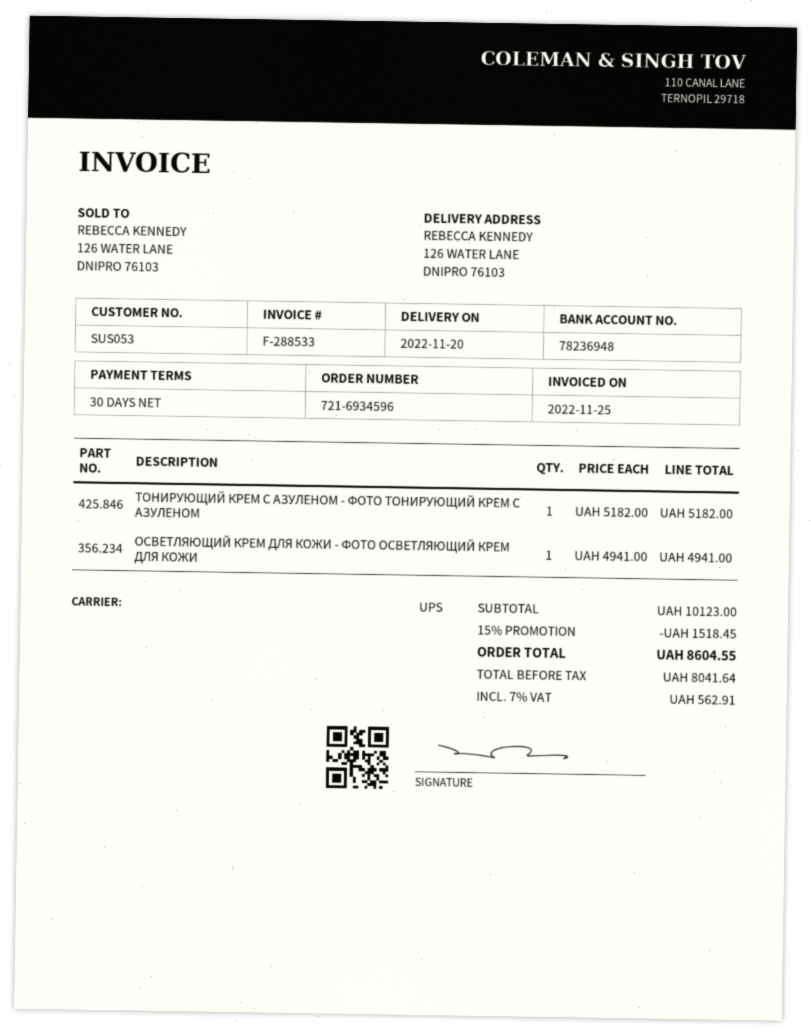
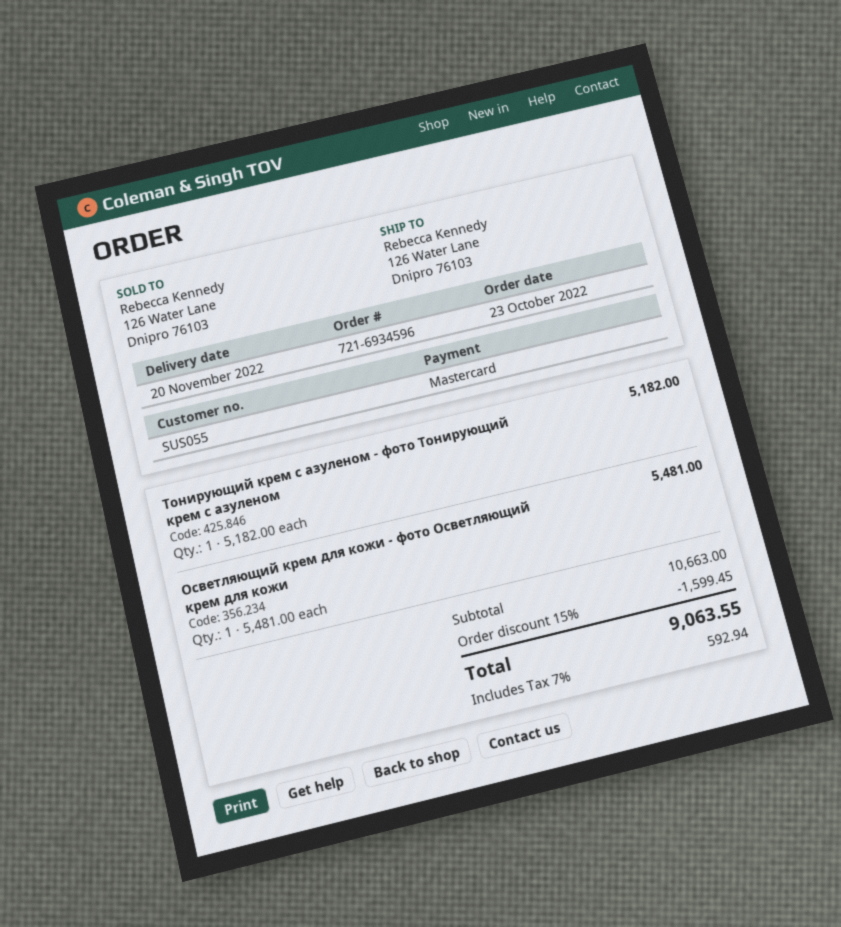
customer number: SUS053 -> SUS055
ОСВЕТЛЯЮЩИЙ КРЕМ ДЛЯ КОЖИ - ФОТО ОСВЕТЛЯЮЩИЙ КРЕМ ДЛЯ КОЖИ: 1 x 4941.00 = 4941.00 -> 1 x 5481.00 = 5481.00
subtotal: 10123.00 -> 10663.00
discount: 15% = 1518.45 -> 15% = 1599.45
tax: 7% = 562.91 -> 7% = 592.94
total: 8604.55 -> 9063.55

